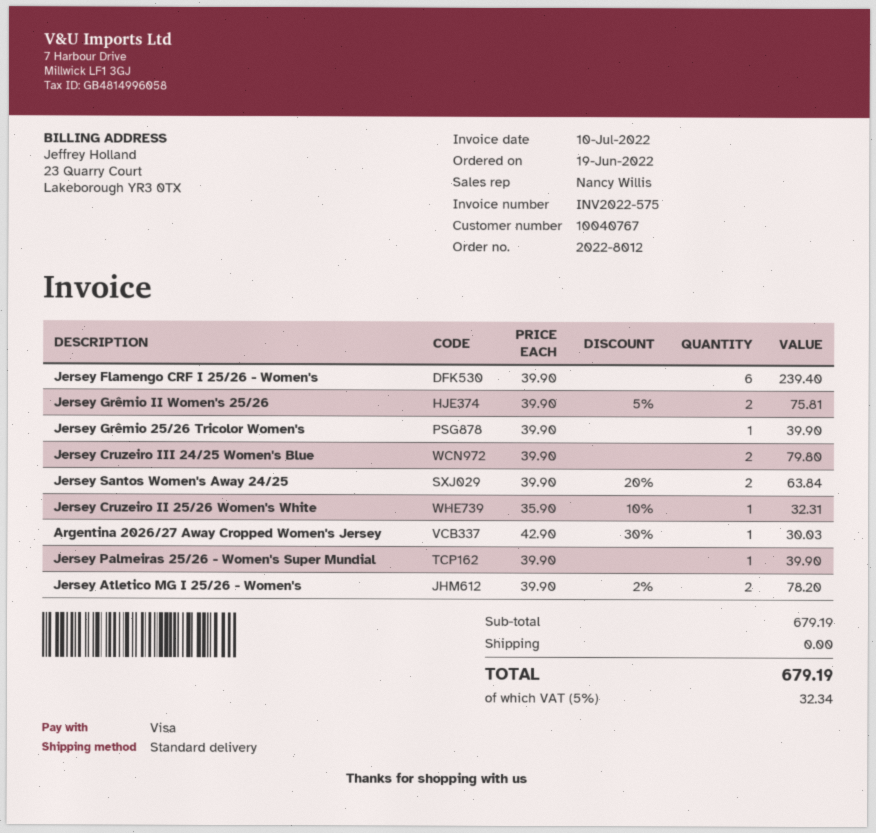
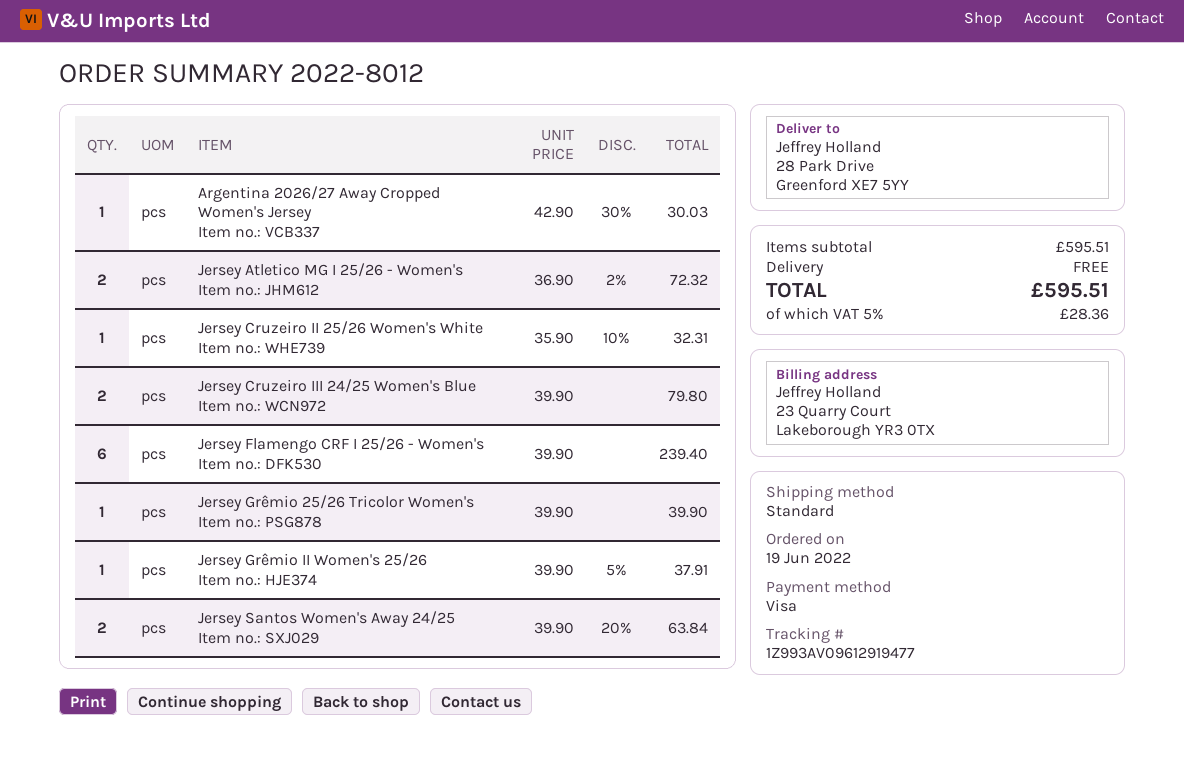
Jersey Grêmio II Women's 25/26: 2 x 39.90 - 5% = 75.81 -> 1 x 39.90 - 5% = 37.91
Jersey Palmeiras 25/26 - Women's Super Mundial: 1 x 39.90 = 39.90 -> none
Jersey Atletico MG I 25/26 - Women's: 2 x 39.90 - 2% = 78.20 -> 2 x 36.90 - 2% = 72.32
subtotal: 679.19 -> 595.51
tax: 5% = 32.34 -> 5% = 28.36
total: 679.19 -> 595.51

